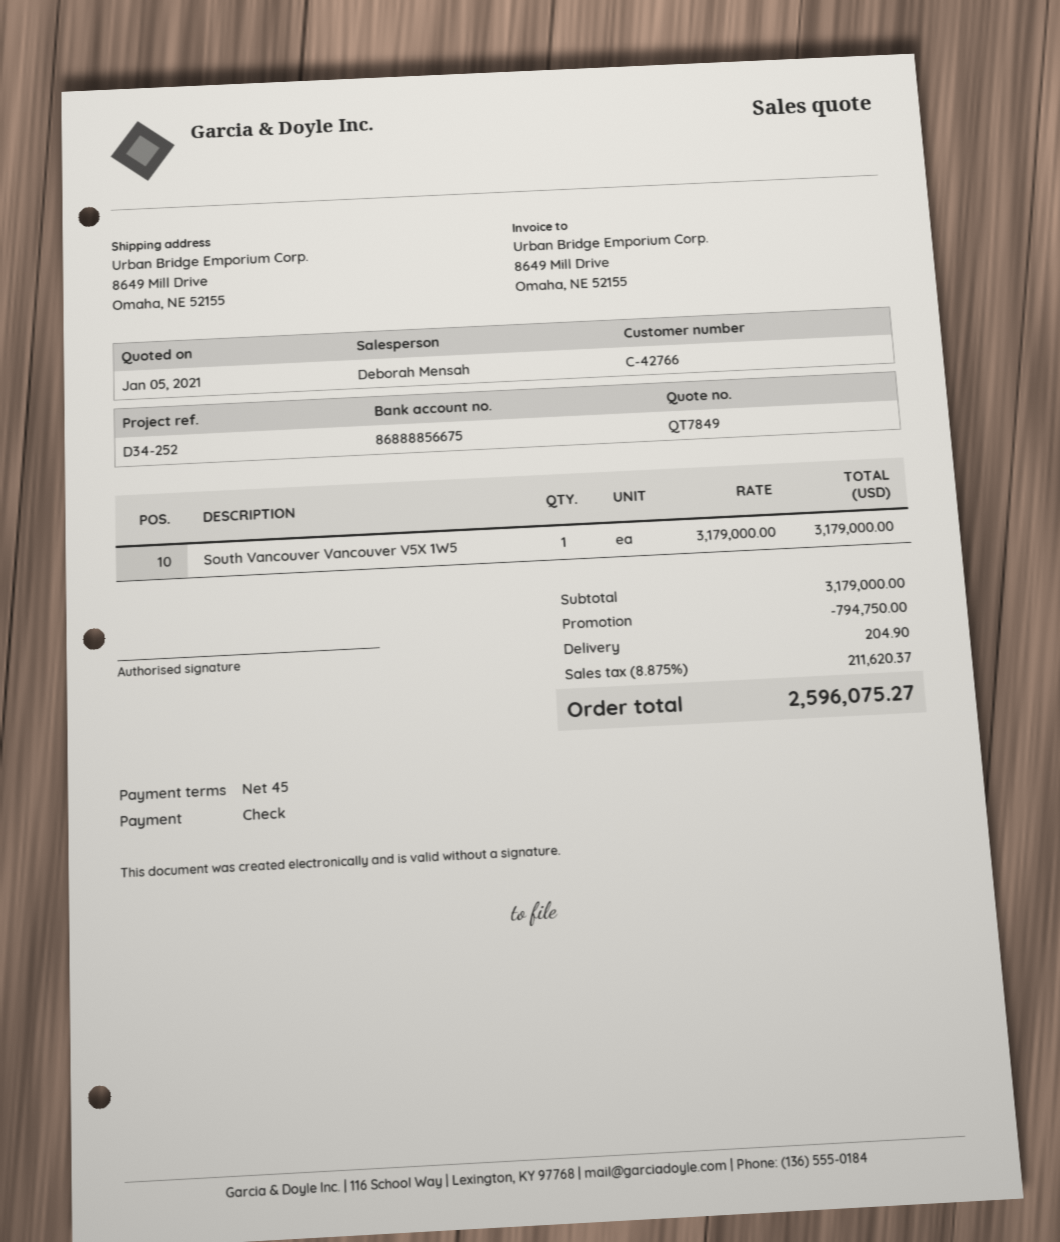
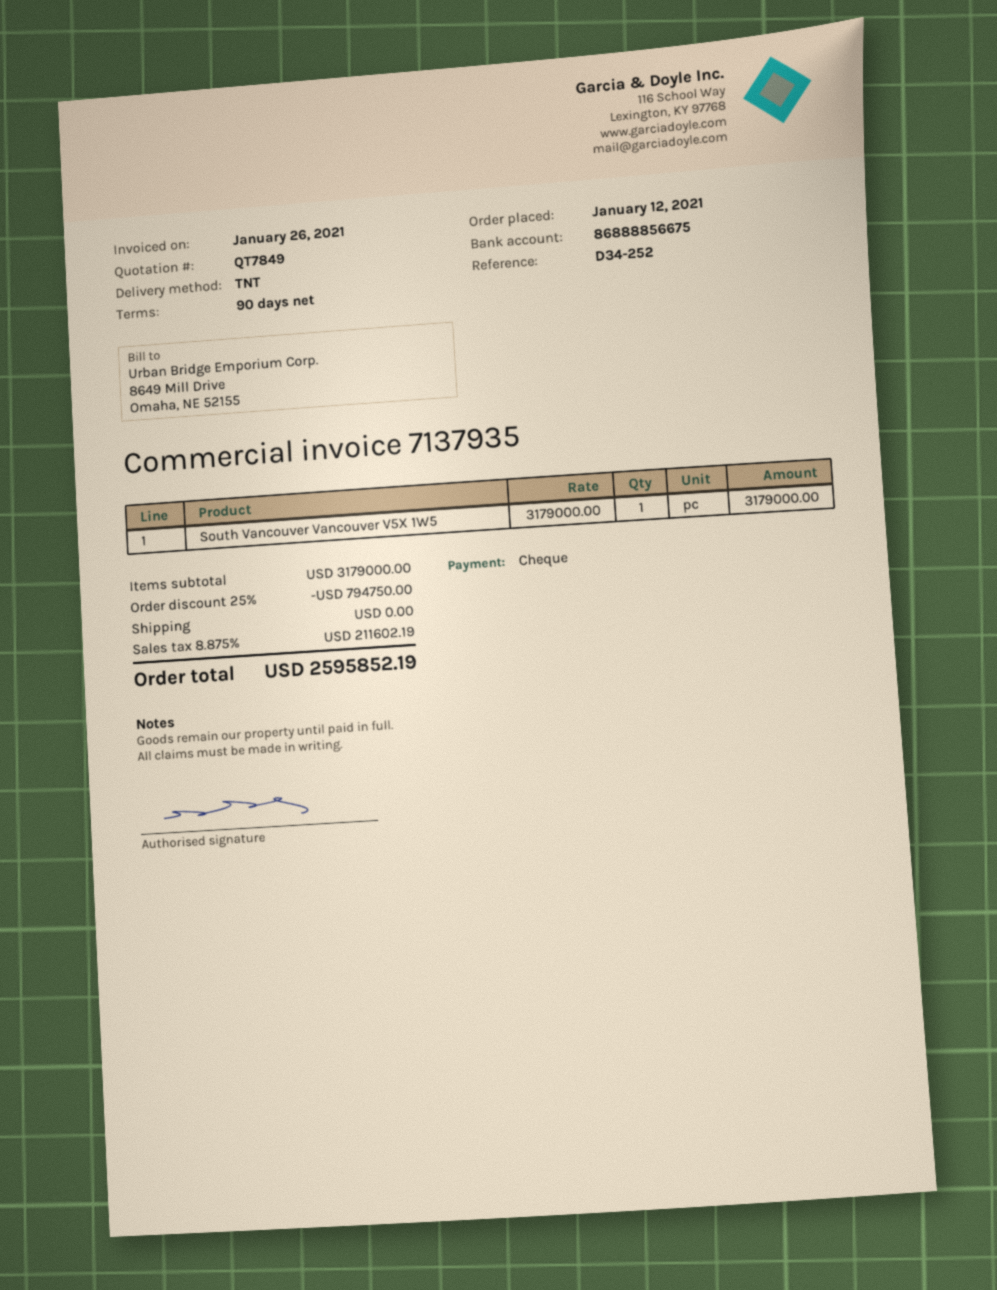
payment terms: 45 days -> 90 days
shipping: 204.90 -> 0.00
tax: 8.875% = 211620.37 -> 8.875% = 211602.19
total: 2596075.27 -> 2595852.19

